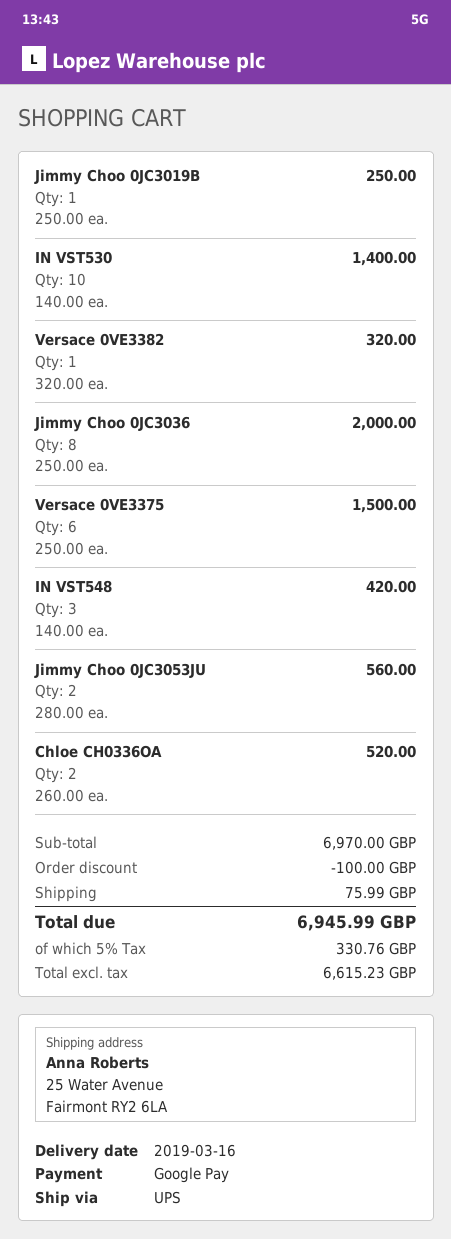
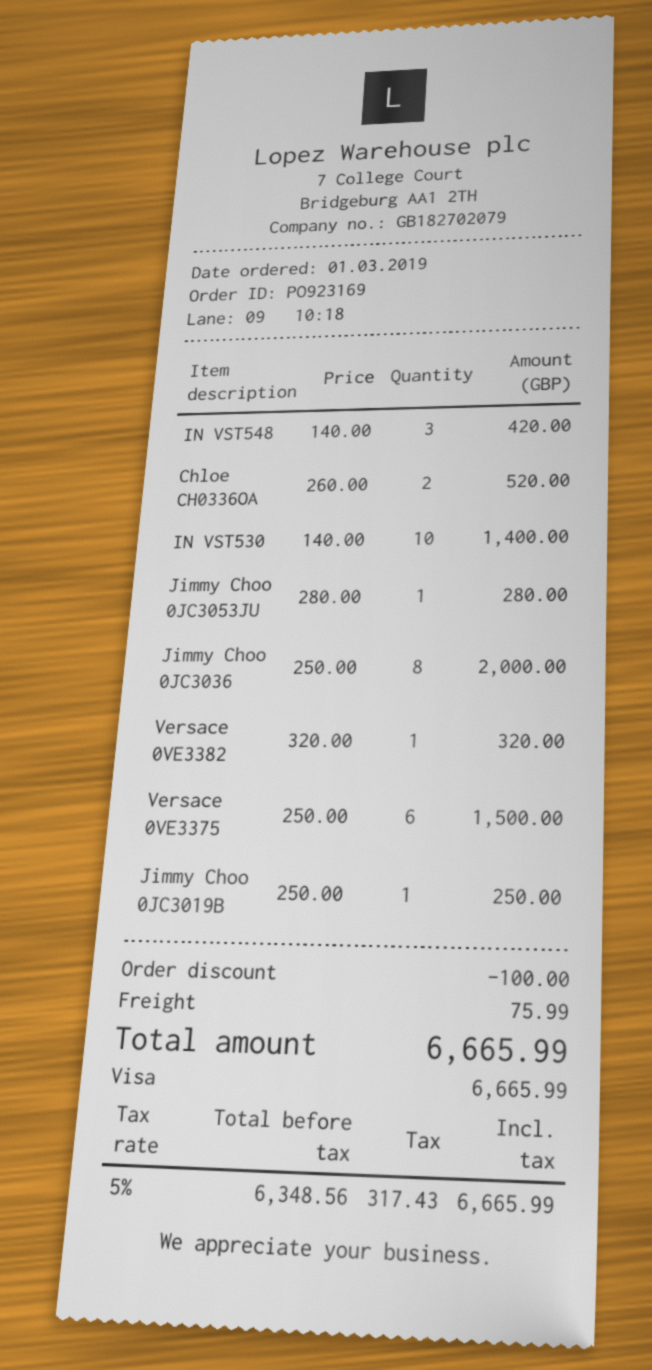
payment method: Google Pay -> Visa
Jimmy Choo 0JC3053JU: 2 x 280.00 = 560.00 -> 1 x 280.00 = 280.00
net: 6615.23 -> 6348.56
tax: 5% = 330.76 -> 5% = 317.43
total: 6945.99 -> 6665.99

